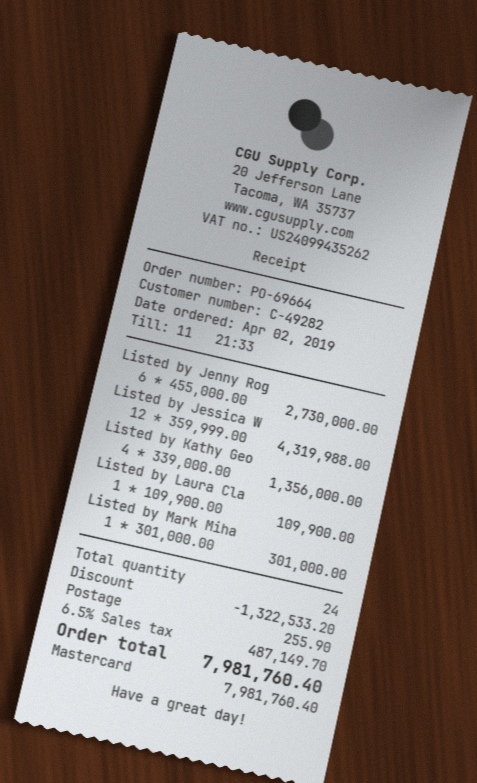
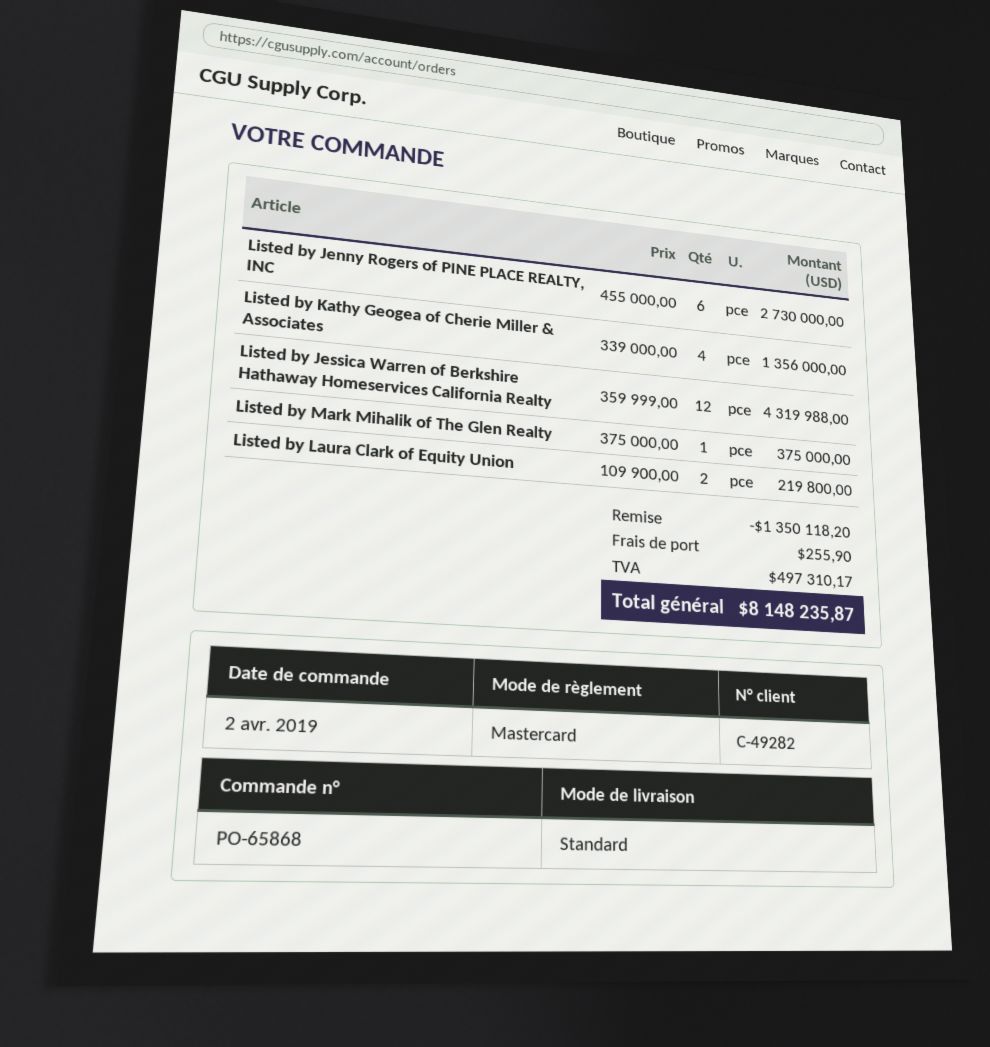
order number: PO-69664 -> PO-65868
Listed by Laura Cla: 1 x 109900.00 = 109900.00 -> 2 x 109900.00 = 219800.00
Listed by Mark Miha: 1 x 301000.00 = 301000.00 -> 1 x 375000.00 = 375000.00
discount: 1322533.20 -> 1350118.20
tax: 487149.70 -> 497310.17
total: 7981760.40 -> 8148235.87

